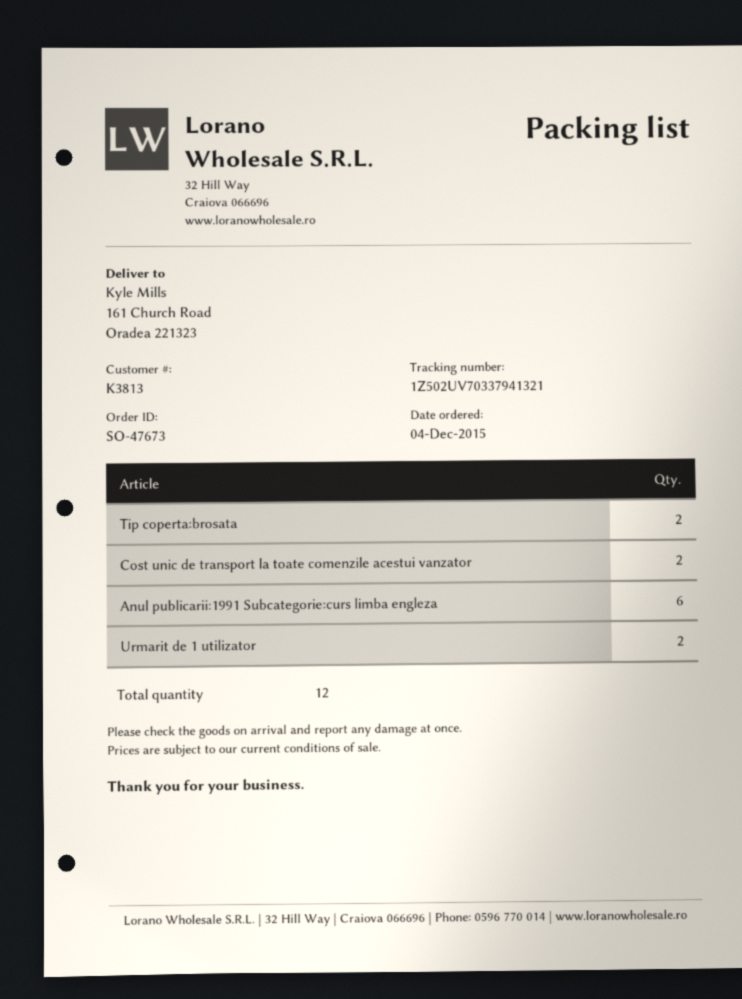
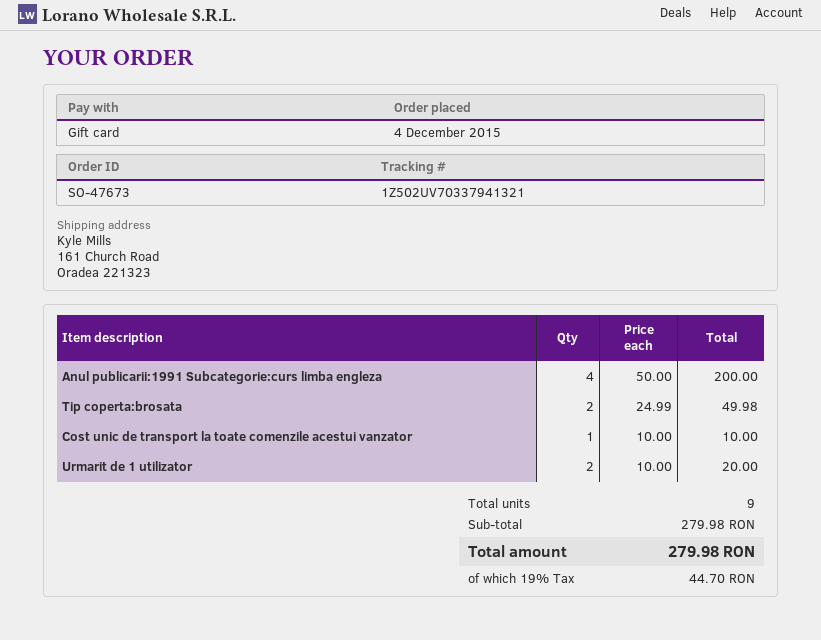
Cost unic de transport la toate comenzile acestui vanzator: 2 -> 1
Anul publicarii:1991 Subcategorie:curs limba engleza: 6 -> 4
total quantity: 12 -> 9

